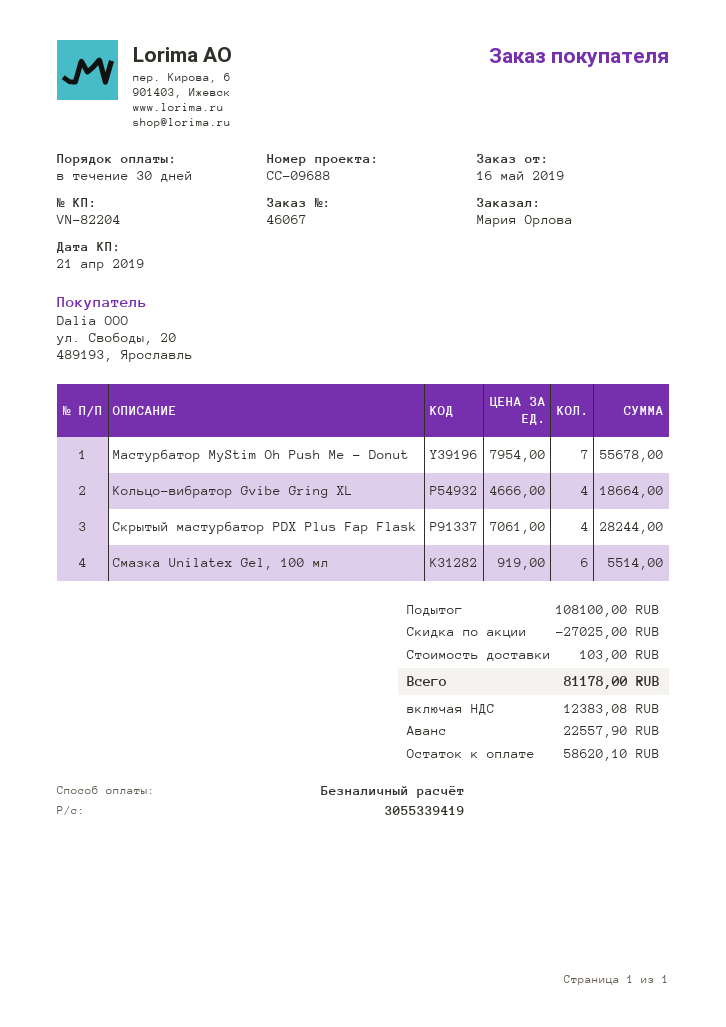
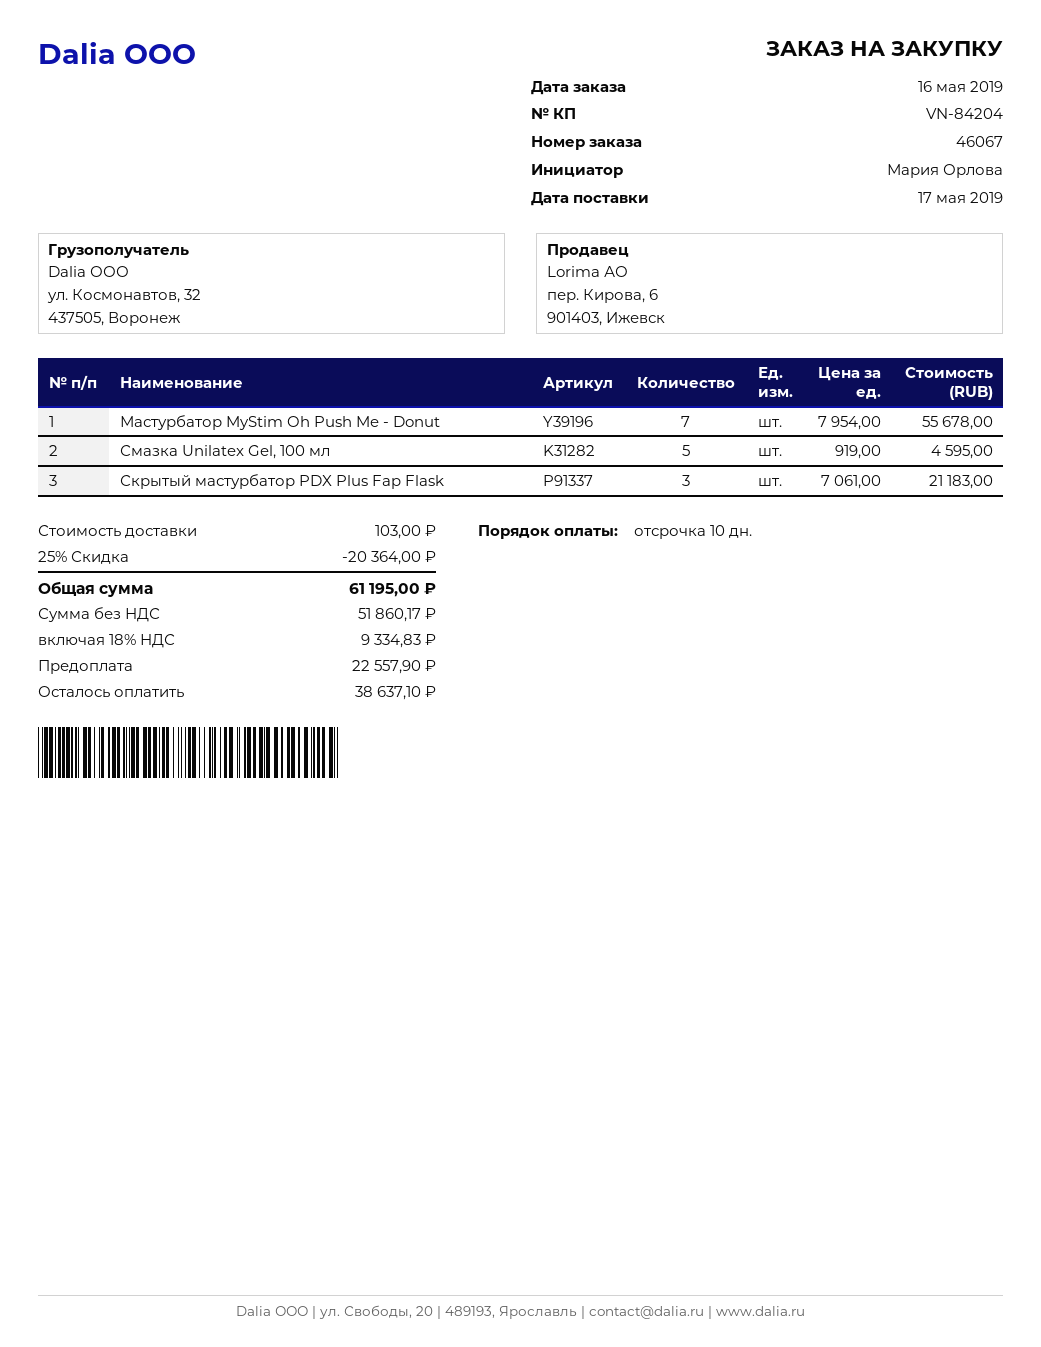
quote number: VN-82204 -> VN-84204
payment terms: 30 days -> 10 days
Кольцо-вибратор Gvibe Gring XL: 4 x 4666.00 = 18664.00 -> none
Скрытый мастурбатор PDX Plus Fap Flask: 4 x 7061.00 = 28244.00 -> 3 x 7061.00 = 21183.00
Смазка Unilatex Gel, 100 мл: 6 x 919.00 = 5514.00 -> 5 x 919.00 = 4595.00
discount: 27025.00 -> 20364.00
tax: 12383.08 -> 9334.83
total: 81178.00 -> 61195.00
balance: 58620.10 -> 38637.10

